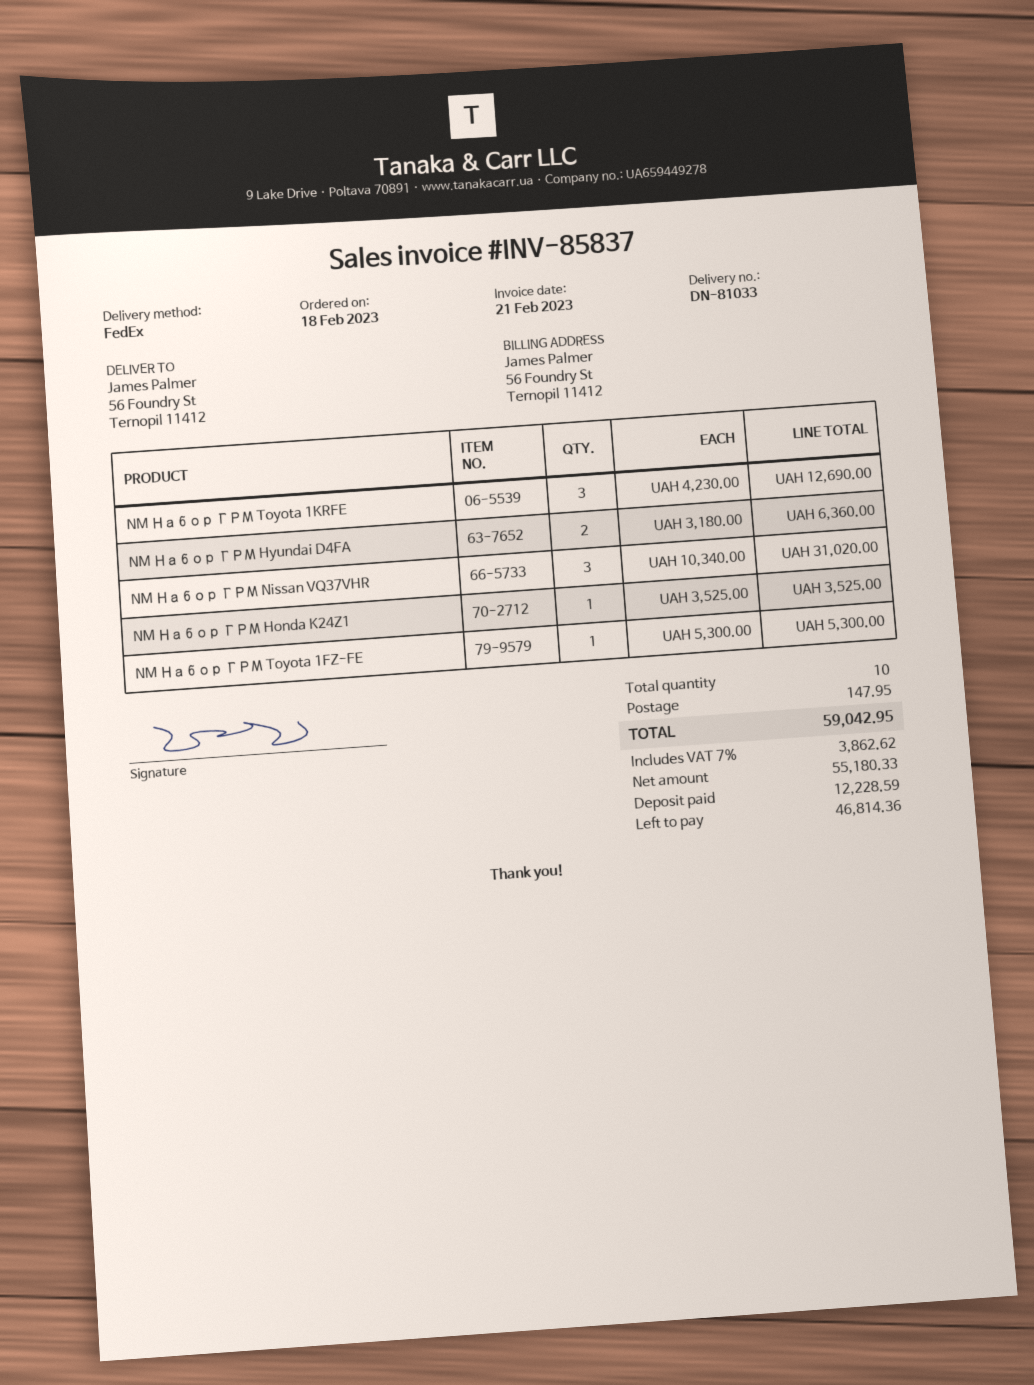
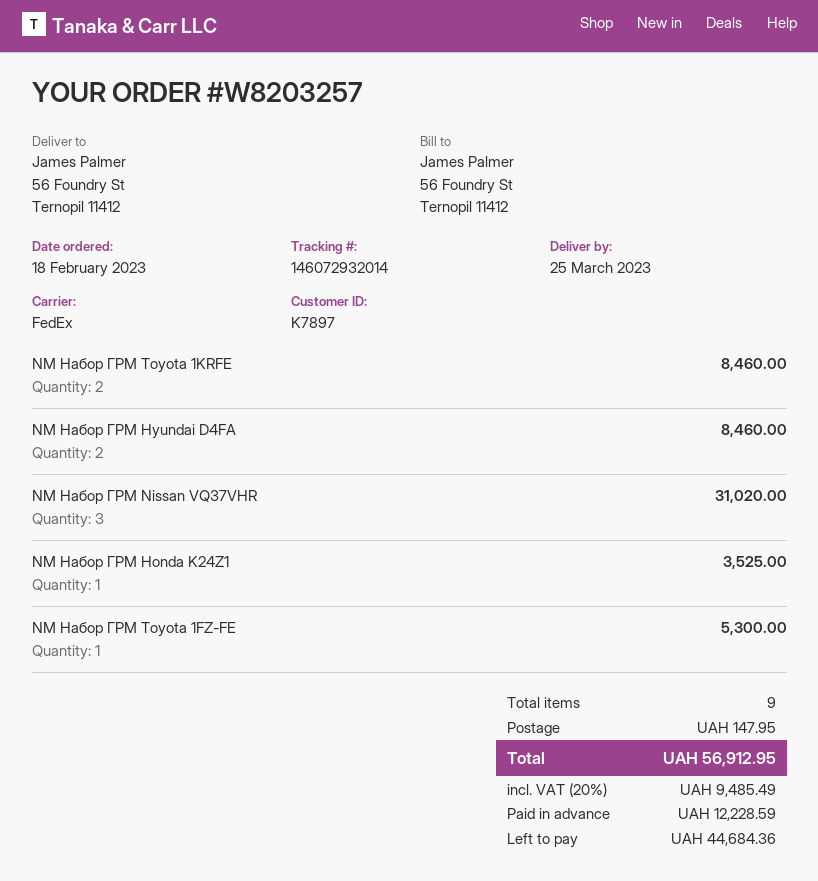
NM Набор ГРМ Toyota 1KRFE: 3 for 12690.00 -> 2 for 8460.00
NM Набор ГРМ Hyundai D4FA: 2 for 6360.00 -> 2 for 8460.00
total quantity: 10 -> 9
tax: 7% = 3862.62 -> 20% = 9485.49
total: 59042.95 -> 56912.95
balance: 46814.36 -> 44684.36

